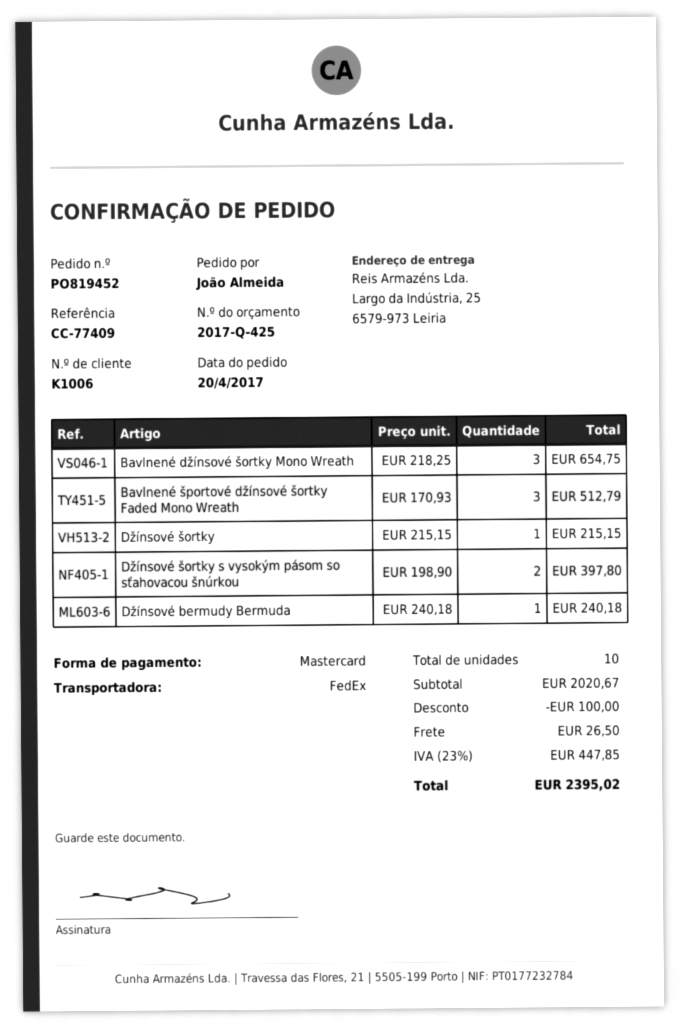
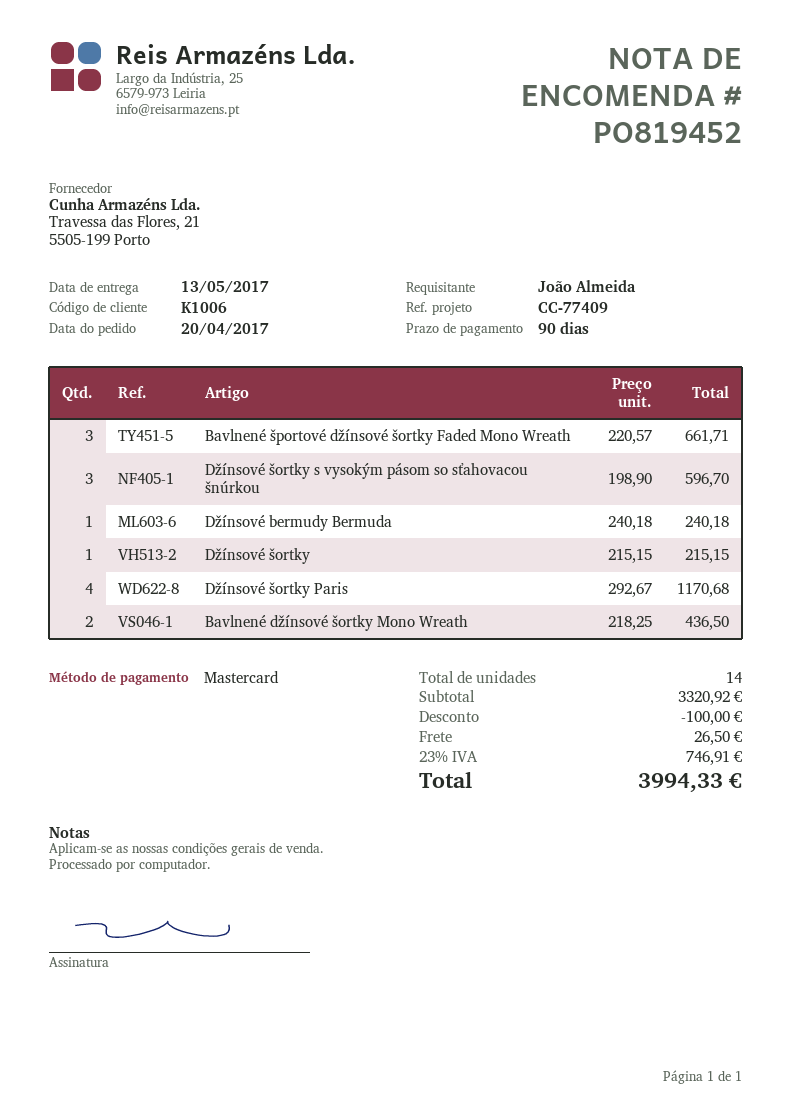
Bavlnené džínsové šortky Mono Wreath: 3 x 218.25 = 654.75 -> 2 x 218.25 = 436.50
Bavlnené športové džínsové šortky Faded Mono Wreath: 3 x 170.93 = 512.79 -> 3 x 220.57 = 661.71
Džínsové šortky s vysokým pásom so sťahovacou šnúrkou: 2 x 198.90 = 397.80 -> 3 x 198.90 = 596.70
Džínsové šortky Paris: none -> 4 x 292.67 = 1170.68
total quantity: 10 -> 14
subtotal: 2020.67 -> 3320.92
tax: 23% = 447.85 -> 23% = 746.91
total: 2395.02 -> 3994.33

